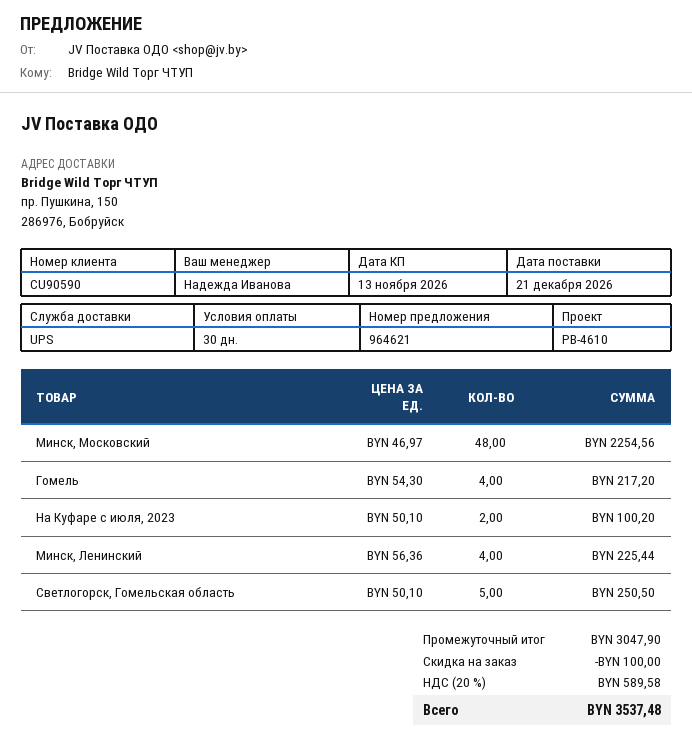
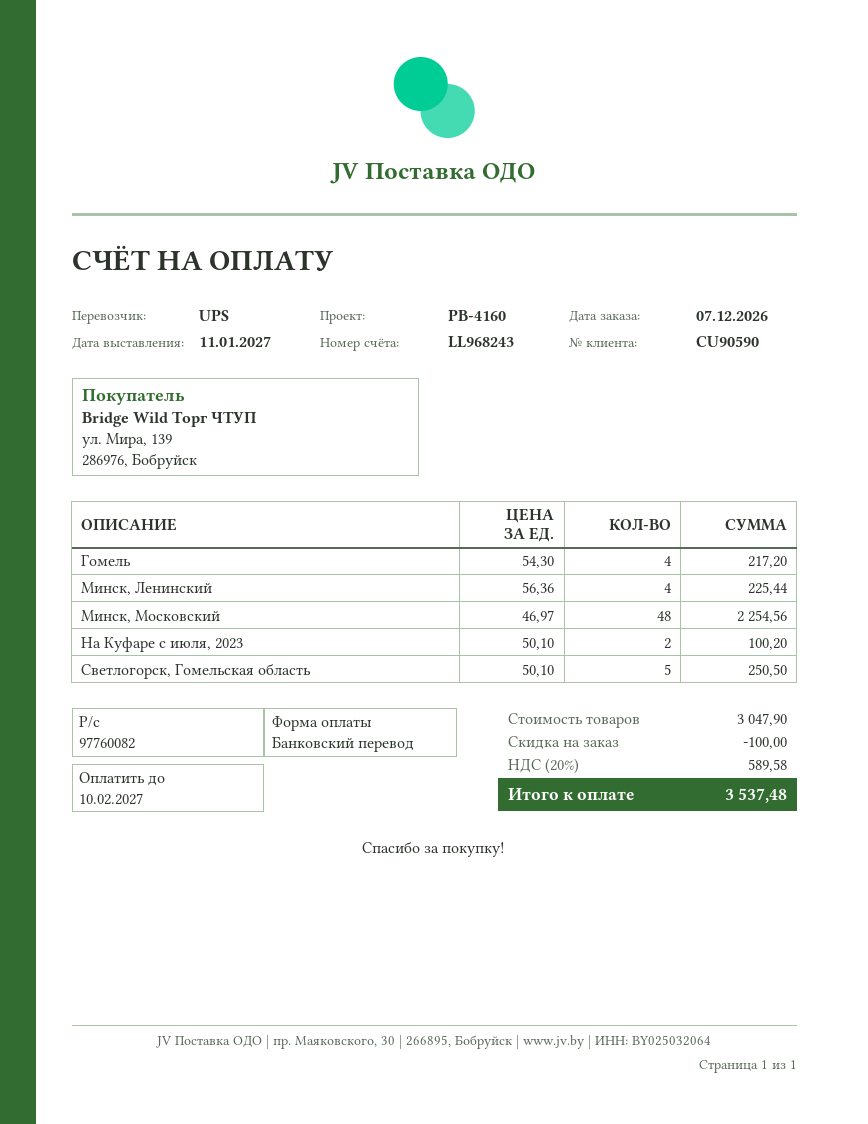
reference: PB-4610 -> PB-4160

